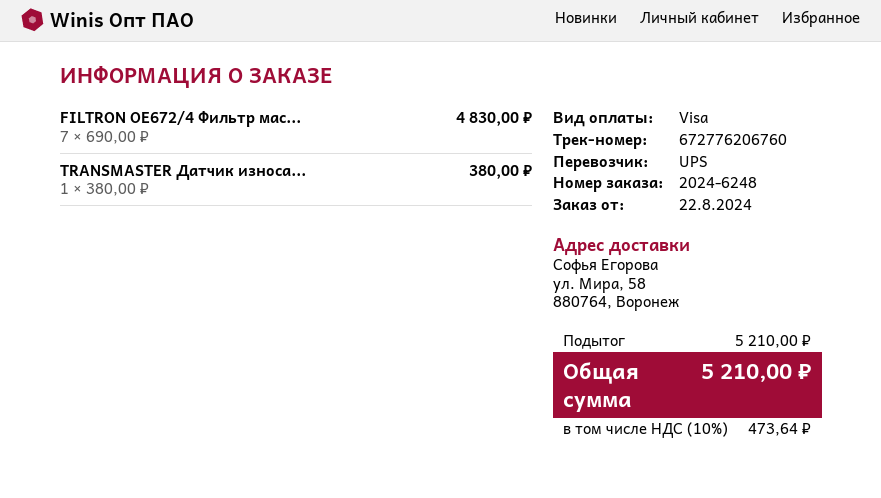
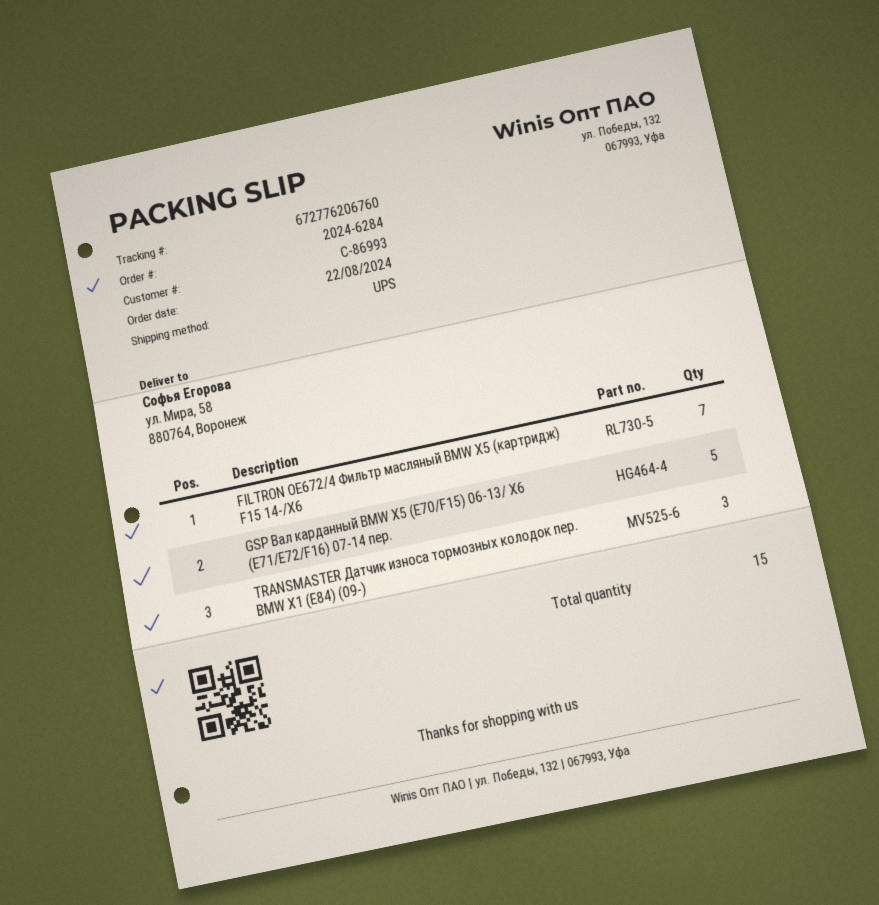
order number: 2024-6248 -> 2024-6284
TRANSMASTER Датчик износа...: 1 -> 3
GSP Вал карданный BMW X5 (E70/F15) 06-13/ X6 (E71/E72/F16) 07-14 пер.: none -> 5

